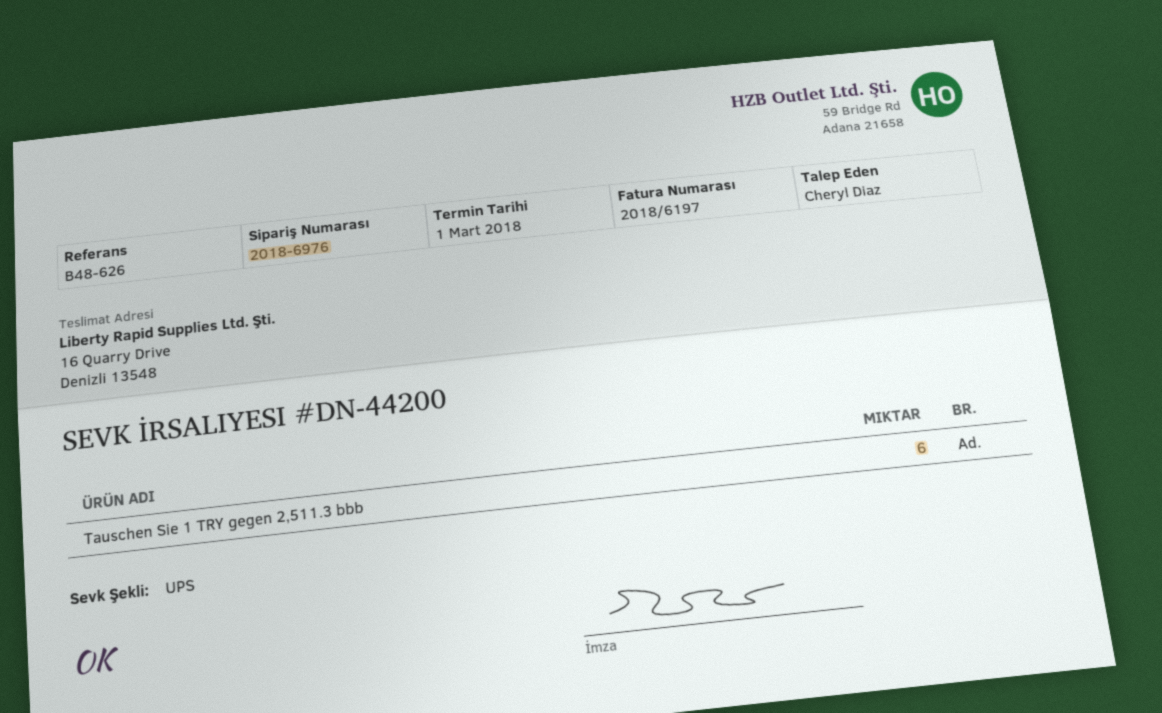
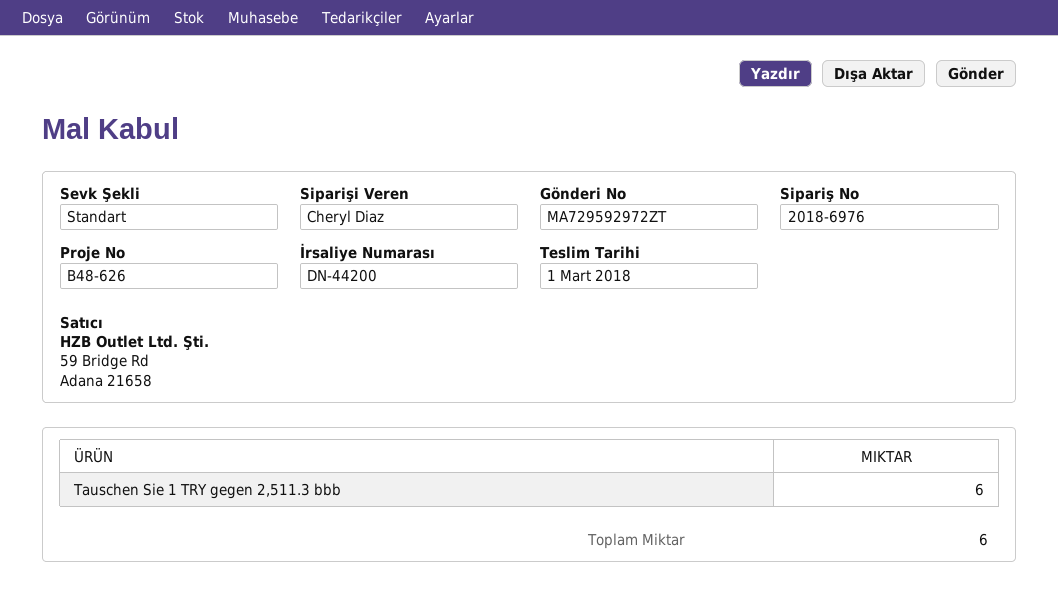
shipping method: UPS -> standard

